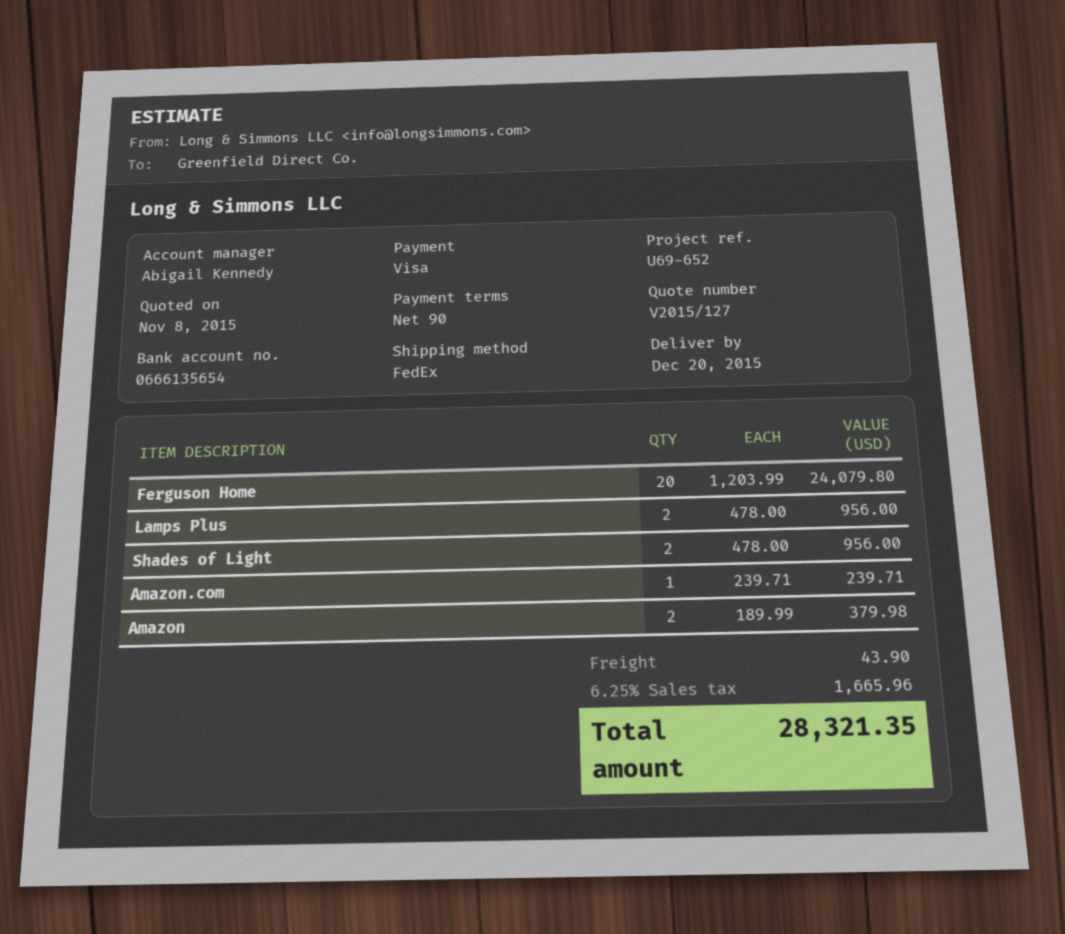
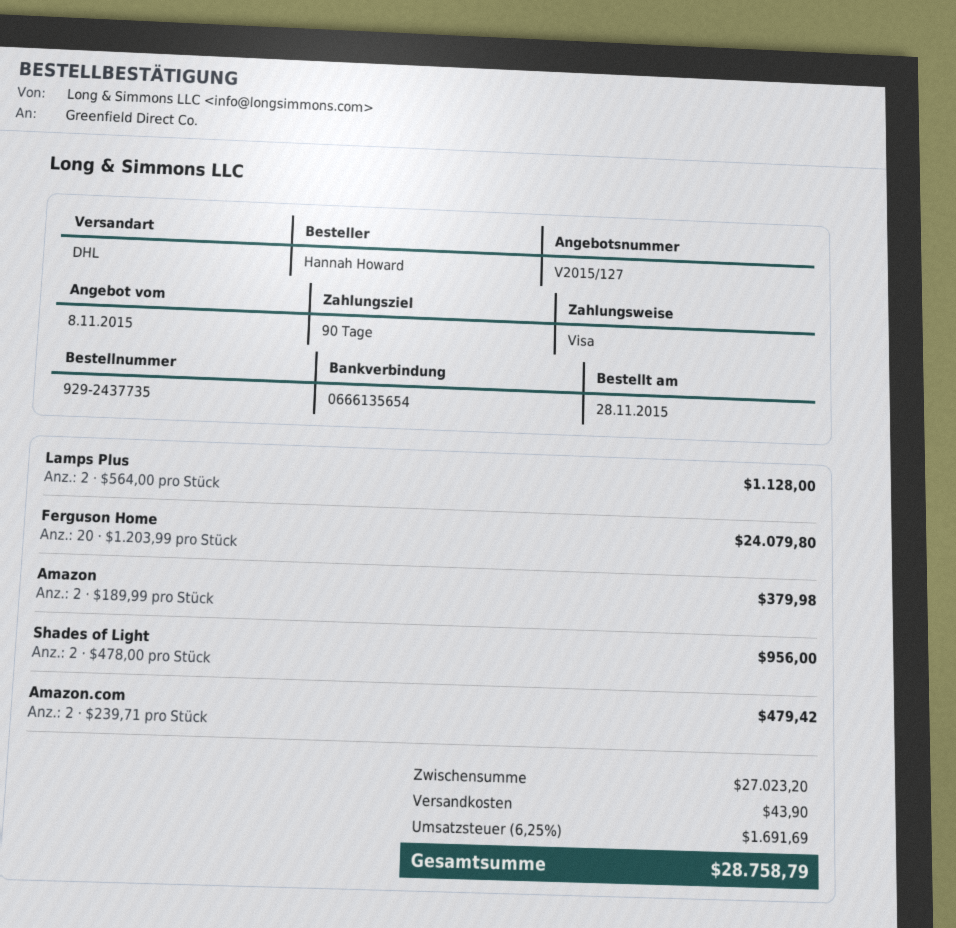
shipping method: FedEx -> DHL
Lamps Plus: 2 x 478.00 = 956.00 -> 2 x 564.00 = 1128.00
Amazon.com: 1 x 239.71 = 239.71 -> 2 x 239.71 = 479.42
tax: 6.25% = 1665.96 -> 6.25% = 1691.69
total: 28321.35 -> 28758.79

